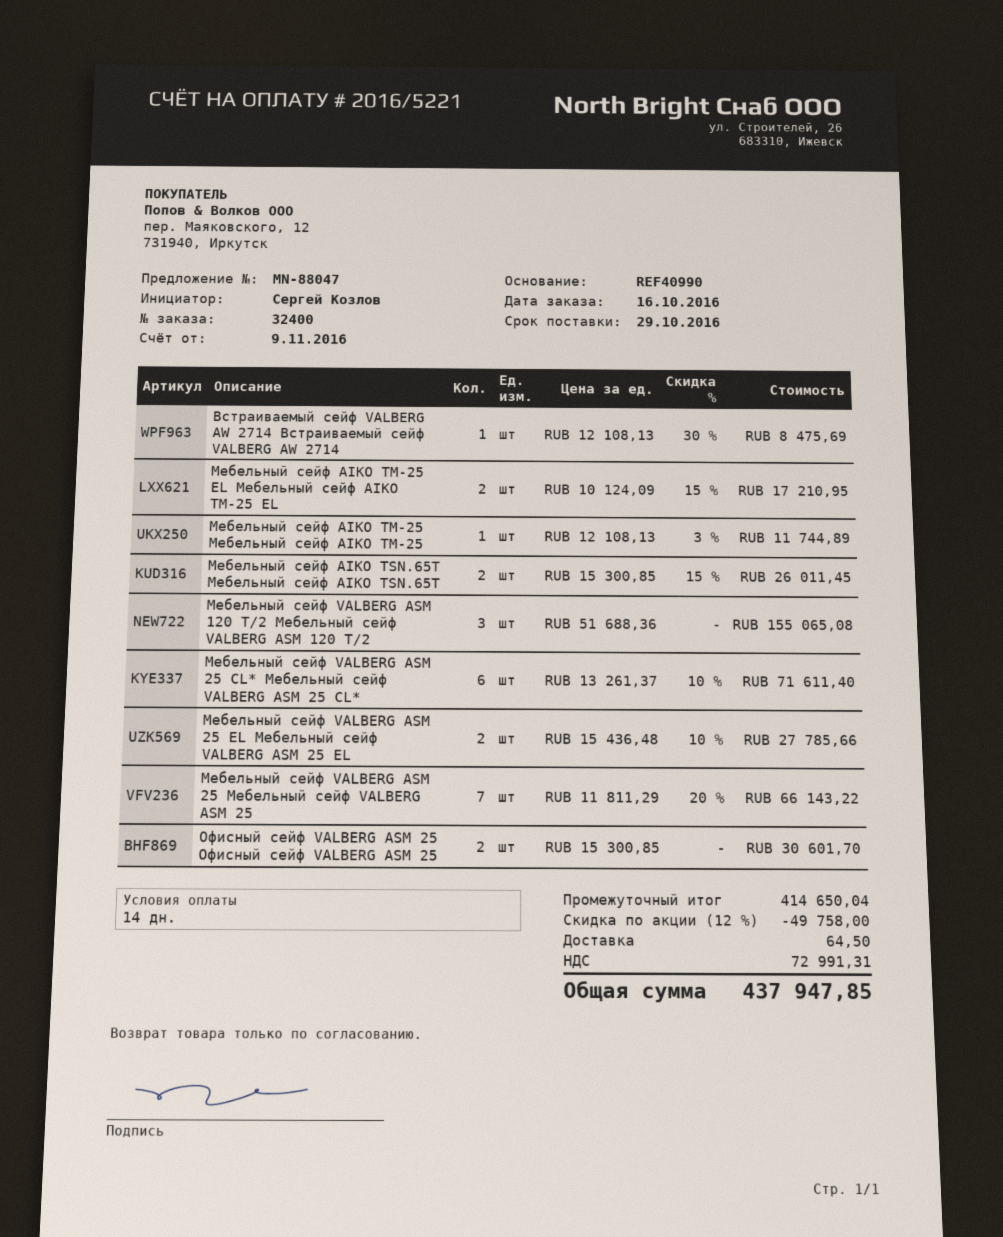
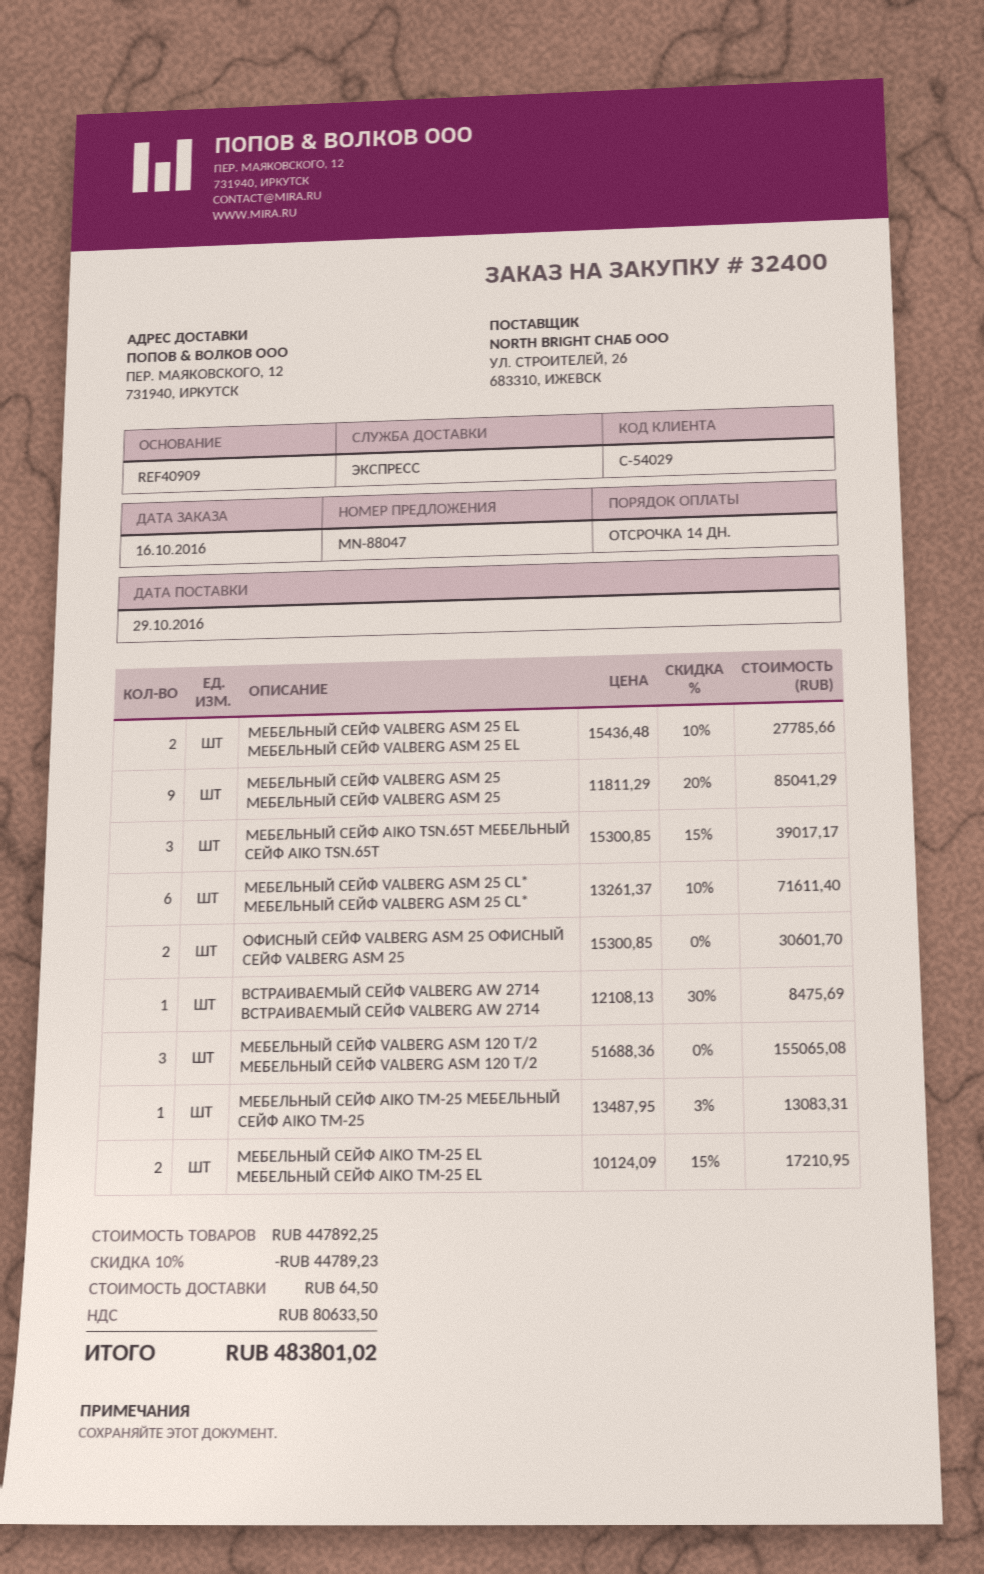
reference: REF40990 -> REF40909
Мебельный сейф AIKO TM-25 Мебельный сейф AIKO TM-25: 1 x 12108.13 - 3% = 11744.89 -> 1 x 13487.95 - 3% = 13083.31
Мебельный сейф AIKO TSN.65T Мебельный сейф AIKO TSN.65T: 2 x 15300.85 - 15% = 26011.45 -> 3 x 15300.85 - 15% = 39017.17
Мебельный сейф VALBERG ASM 25 Мебельный сейф VALBERG ASM 25: 7 x 11811.29 - 20% = 66143.22 -> 9 x 11811.29 - 20% = 85041.29
subtotal: 414650.04 -> 447892.25
discount: 12% = 49758.00 -> 10% = 44789.23
tax: 72991.31 -> 80633.50
total: 437947.85 -> 483801.02

